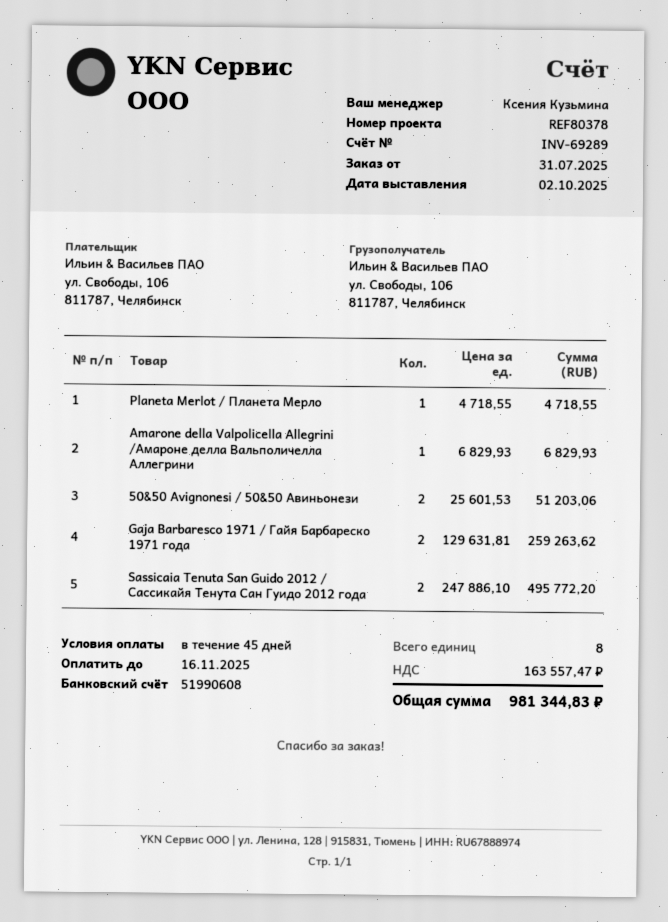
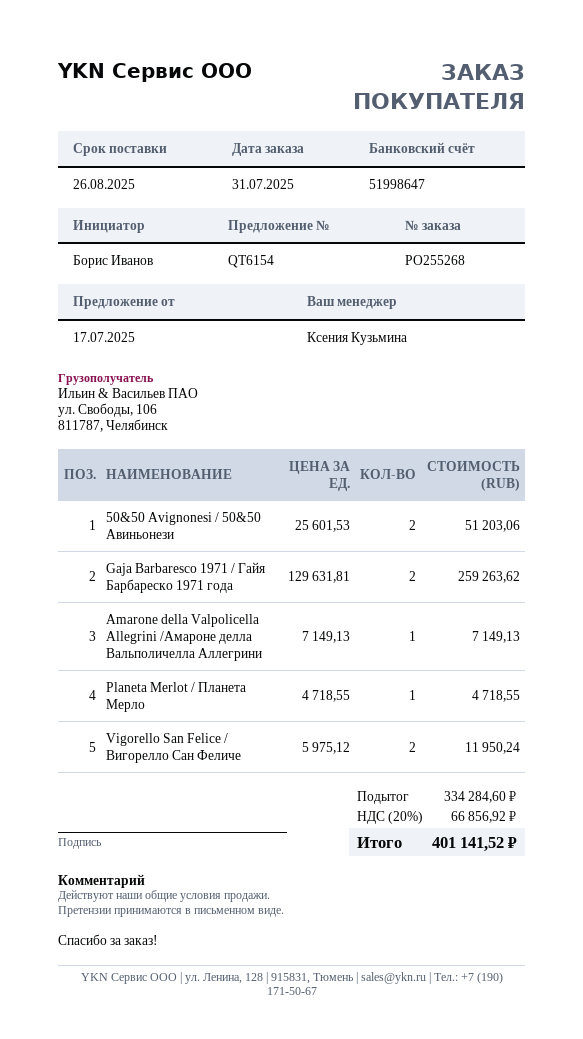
bank account: 51990608 -> 51998647
Amarone della Valpolicella Allegrini /Амароне делла Вальполичелла Аллегрини: 1 x 6829.93 = 6829.93 -> 1 x 7149.13 = 7149.13
Sassicaia Tenuta San Guido 2012 / Сассикайя Тенута Сан Гуидо 2012 года: 2 x 247886.10 = 495772.20 -> none
Vigorello San Felice / Вигорелло Сан Феличе: none -> 2 x 5975.12 = 11950.24
tax: 163557.47 -> 66856.92
total: 981344.83 -> 401141.52

